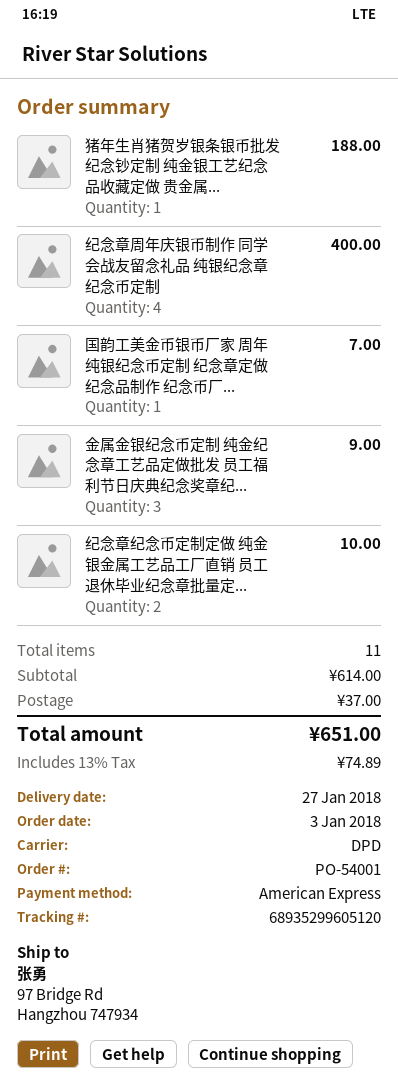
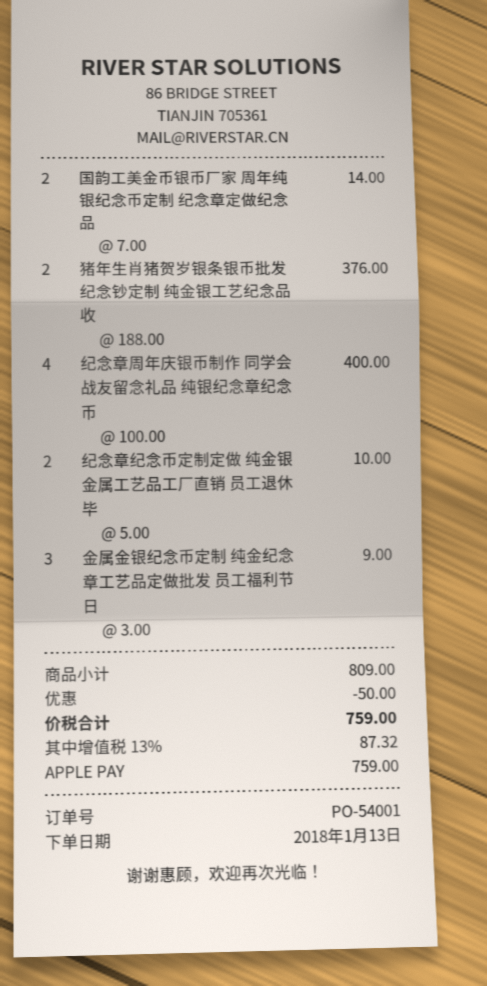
order date: 2018-01-03 -> 2018-01-13
payment method: American Express -> Apple Pay
猪年生肖猪贺岁银条银币批发 纪念钞定制 纯金银工艺纪念品收藏定做 贵金属...: 1 for 188.00 -> 2 for 376.00
国韵工美金币银币厂家 周年纯银纪念币定制 纪念章定做纪念品制作 纪念币厂...: 1 for 7.00 -> 2 for 14.00
subtotal: 614.00 -> 809.00
discount: none -> 50.00
shipping: 37.00 -> none
tax: 13% = 74.89 -> 13% = 87.32
total: 651.00 -> 759.00

